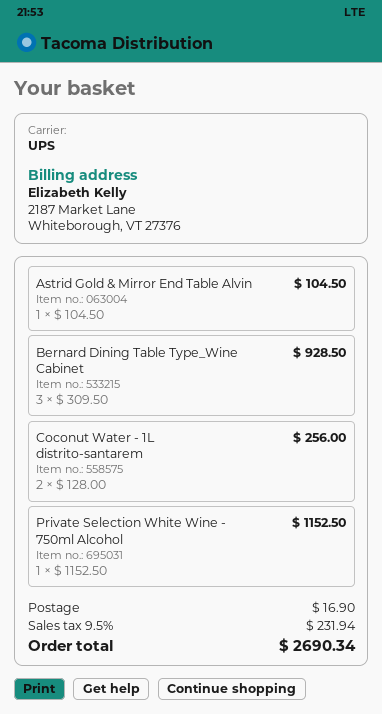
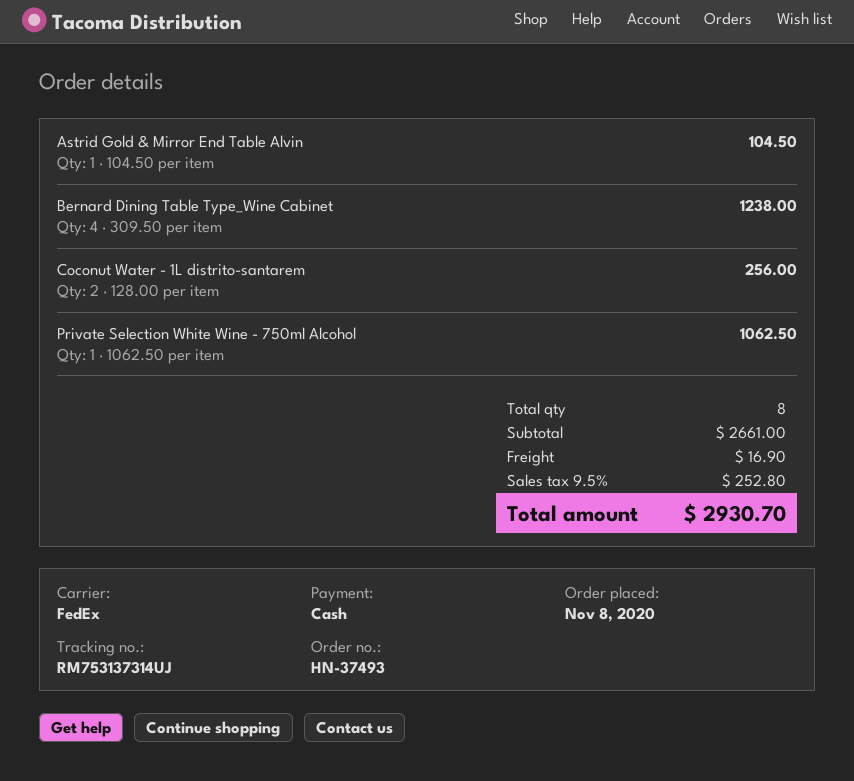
shipping method: UPS -> FedEx
Bernard Dining Table Type_Wine Cabinet: 3 x 309.50 = 928.50 -> 4 x 309.50 = 1238.00
Private Selection White Wine - 750ml Alcohol: 1 x 1152.50 = 1152.50 -> 1 x 1062.50 = 1062.50
tax: 9.5% = 231.94 -> 9.5% = 252.80
total: 2690.34 -> 2930.70

